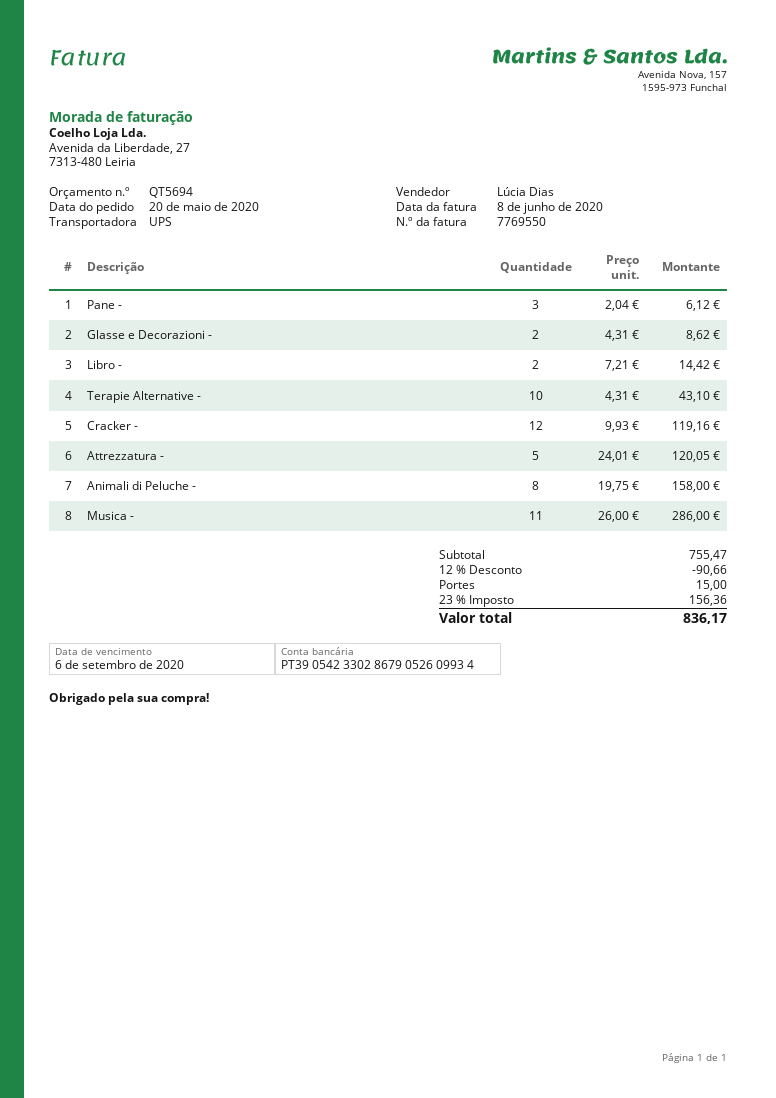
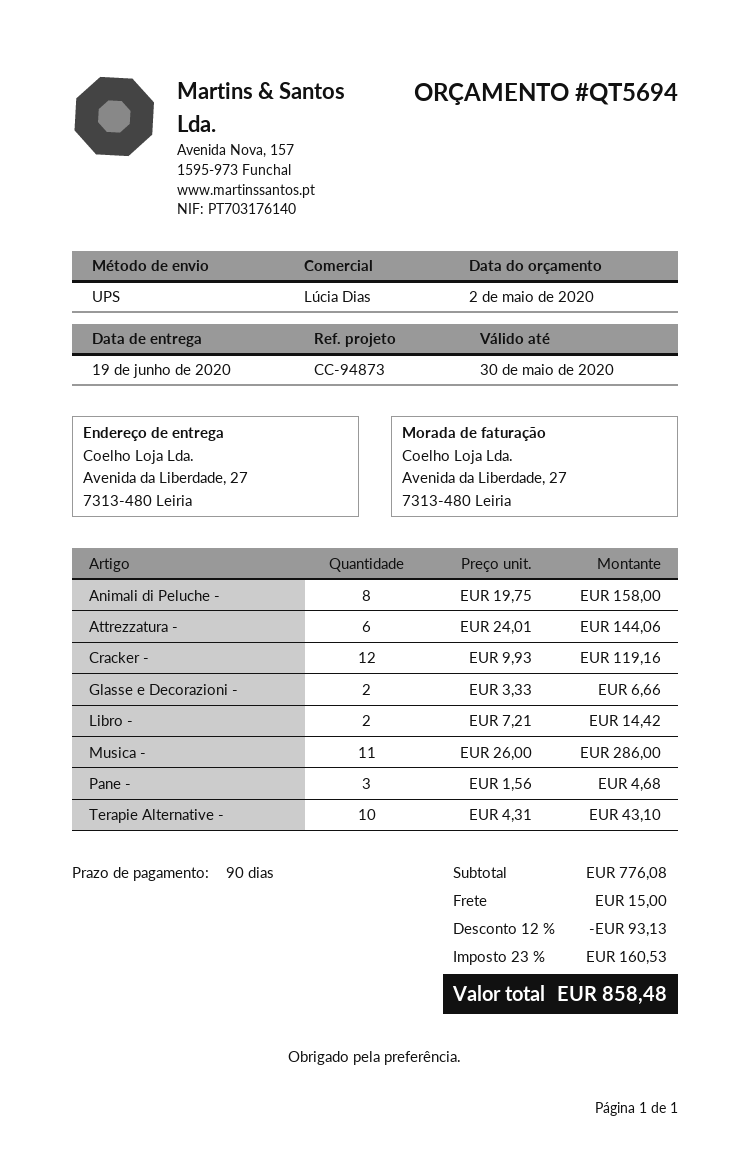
Pane -: 3 x 2.04 = 6.12 -> 3 x 1.56 = 4.68
Glasse e Decorazioni -: 2 x 4.31 = 8.62 -> 2 x 3.33 = 6.66
Attrezzatura -: 5 x 24.01 = 120.05 -> 6 x 24.01 = 144.06
subtotal: 755.47 -> 776.08
discount: 12% = 90.66 -> 12% = 93.13
tax: 23% = 156.36 -> 23% = 160.53
total: 836.17 -> 858.48

